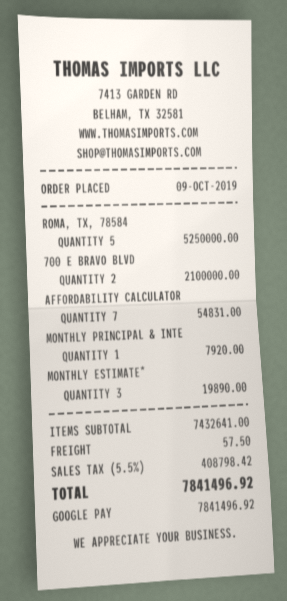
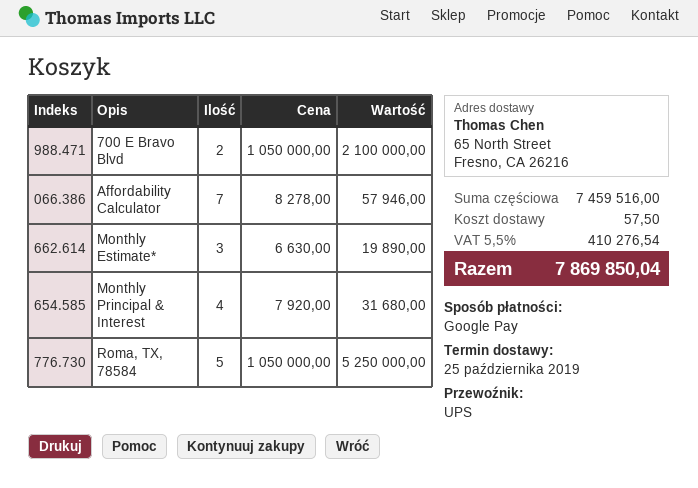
AFFORDABILITY CALCULATOR: 7 for 54831.00 -> 7 for 57946.00
MONTHLY PRINCIPAL & INTE: 1 for 7920.00 -> 4 for 31680.00
subtotal: 7432641.00 -> 7459516.00
tax: 5.5% = 408798.42 -> 5.5% = 410276.54
total: 7841496.92 -> 7869850.04

